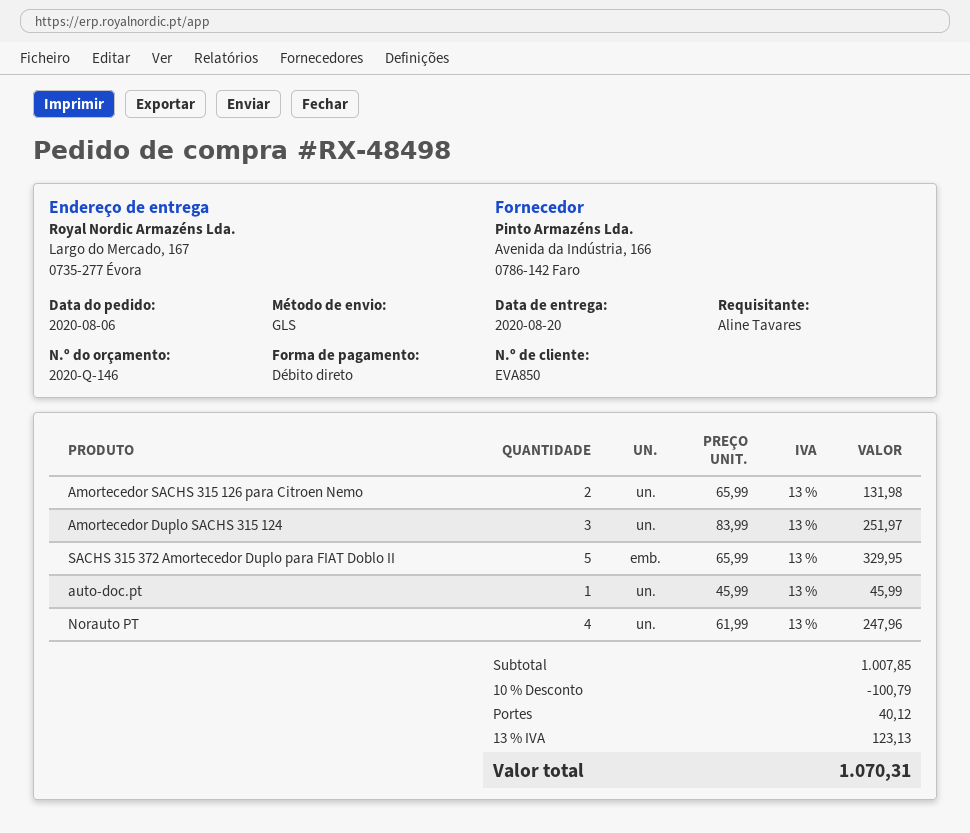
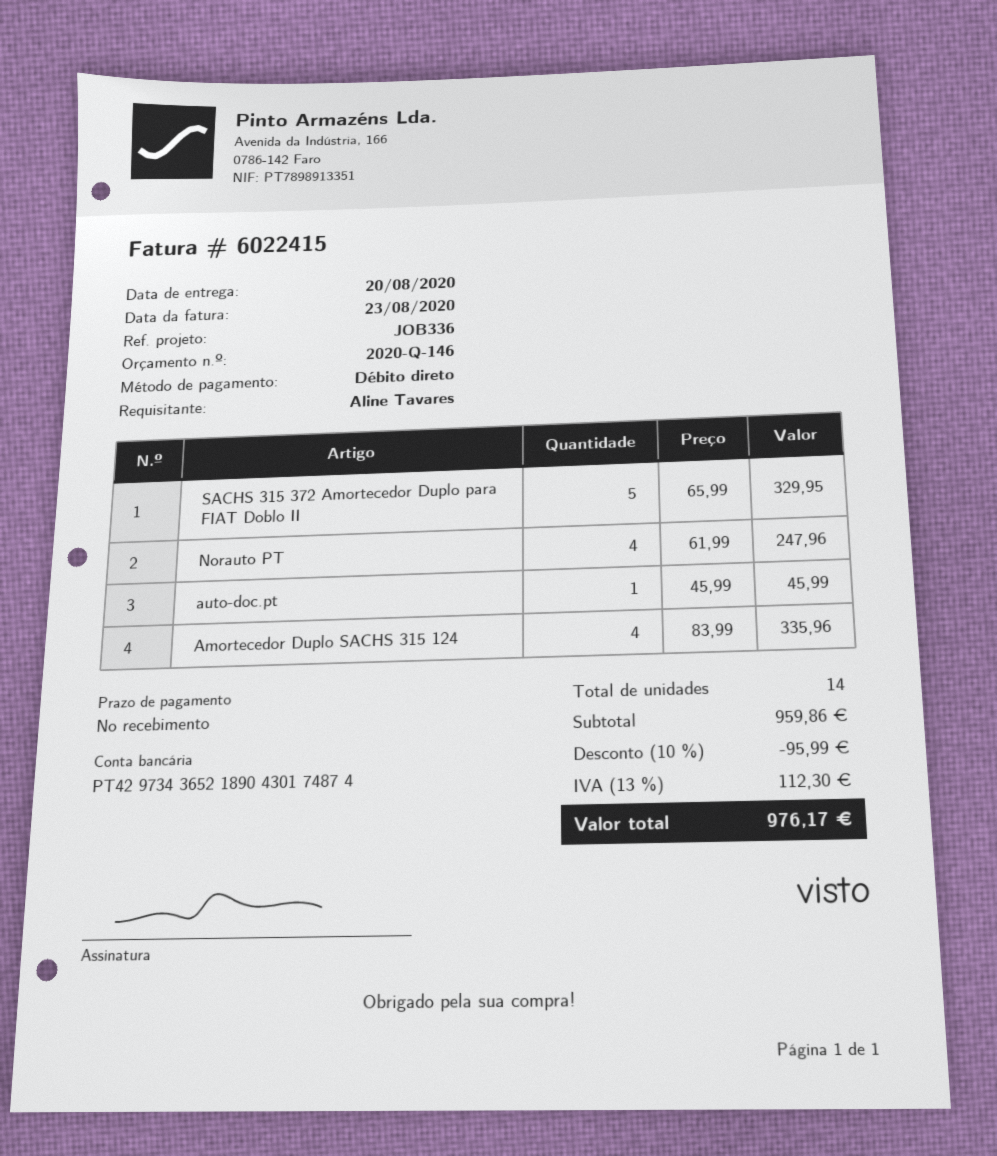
Amortecedor SACHS 315 126 para Citroen Nemo: 2 x 65.99 = 131.98 -> none
Amortecedor Duplo SACHS 315 124: 3 x 83.99 = 251.97 -> 4 x 83.99 = 335.96
subtotal: 1007.85 -> 959.86
discount: 10% = 100.79 -> 10% = 95.99
shipping: 40.12 -> none
tax: 13% = 123.13 -> 13% = 112.30
total: 1070.31 -> 976.17

